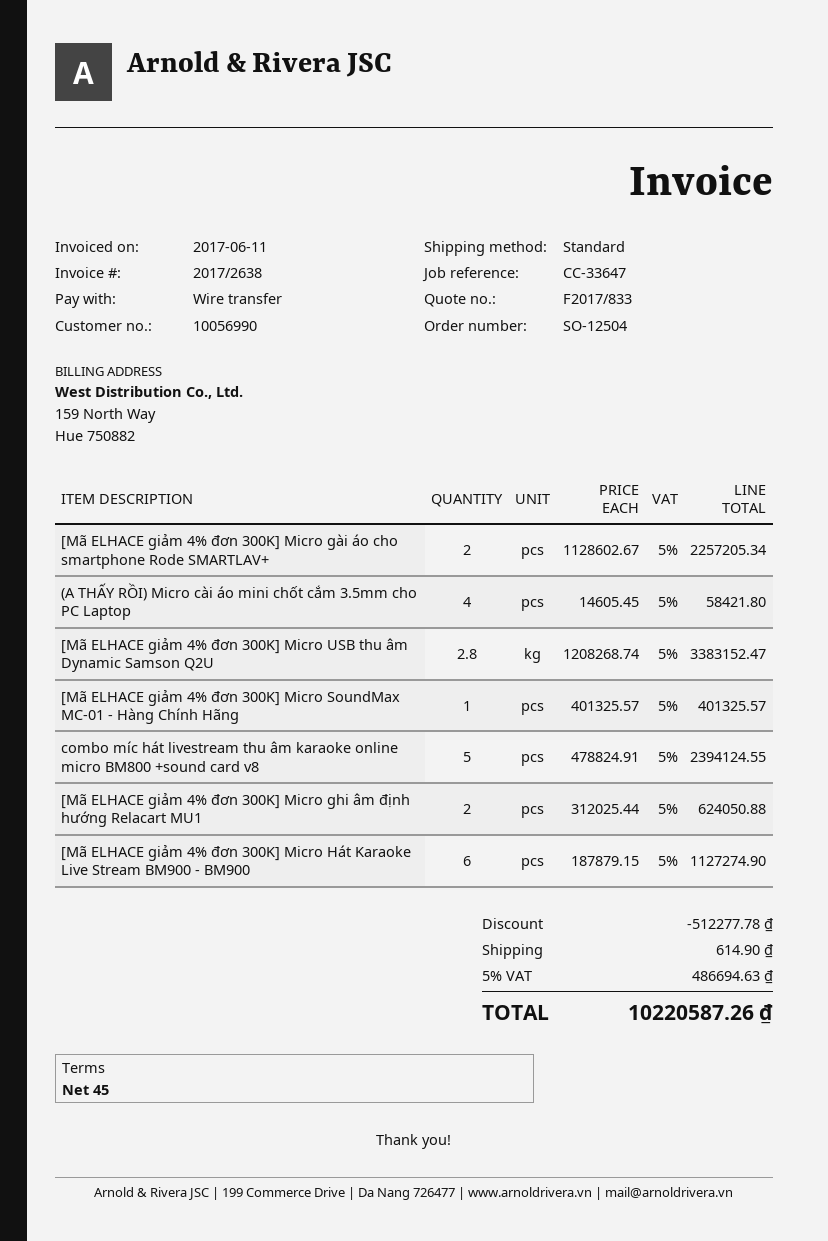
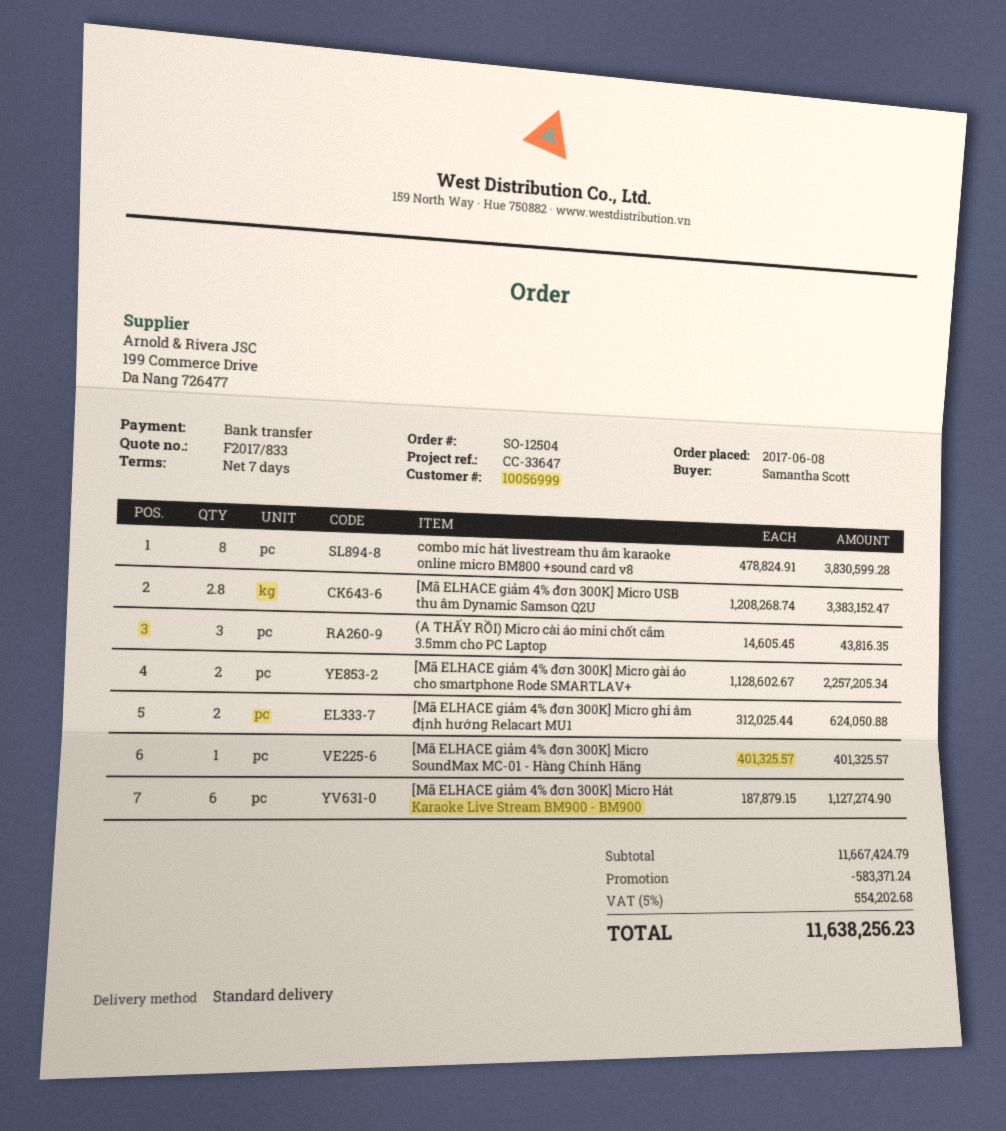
payment terms: 45 days -> 7 days
customer number: 10056990 -> 10056999
(A THẤY RỒI) Micro cài áo mini chốt cắm 3.5mm cho PC Laptop: 4 x 14605.45 = 58421.80 -> 3 x 14605.45 = 43816.35
combo míc hát livestream thu âm karaoke online micro BM800 +sound card v8: 5 x 478824.91 = 2394124.55 -> 8 x 478824.91 = 3830599.28
discount: 512277.78 -> 583371.24
shipping: 614.90 -> none
tax: 5% = 486694.63 -> 5% = 554202.68
total: 10220587.26 -> 11638256.23

